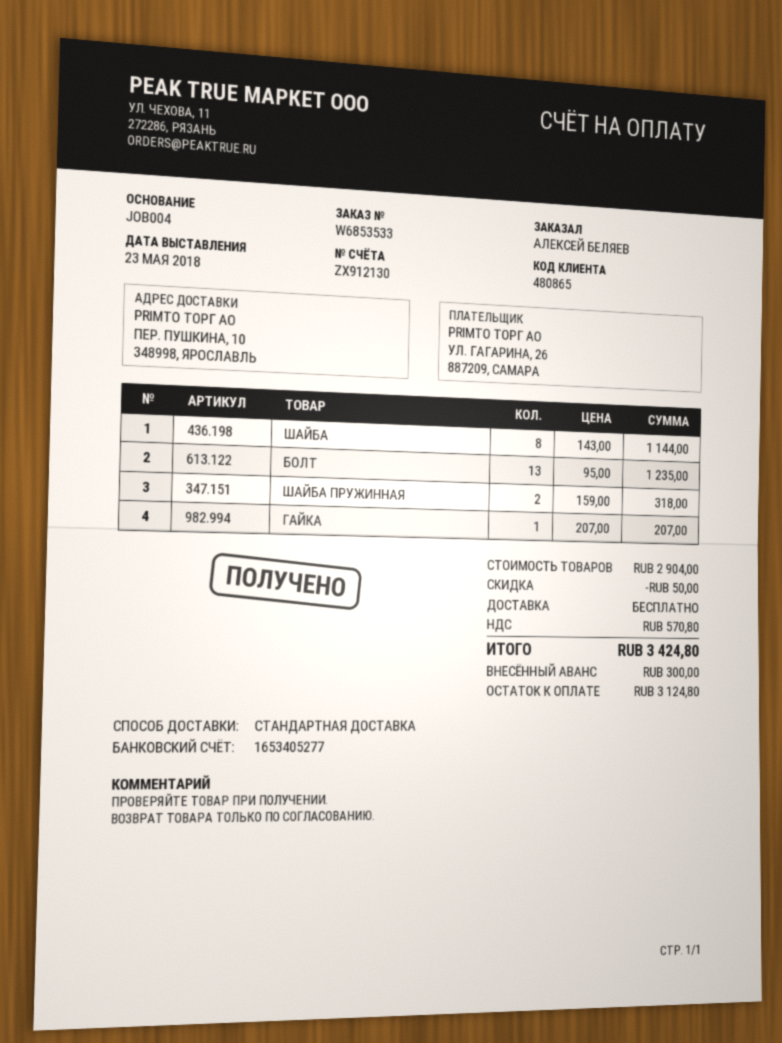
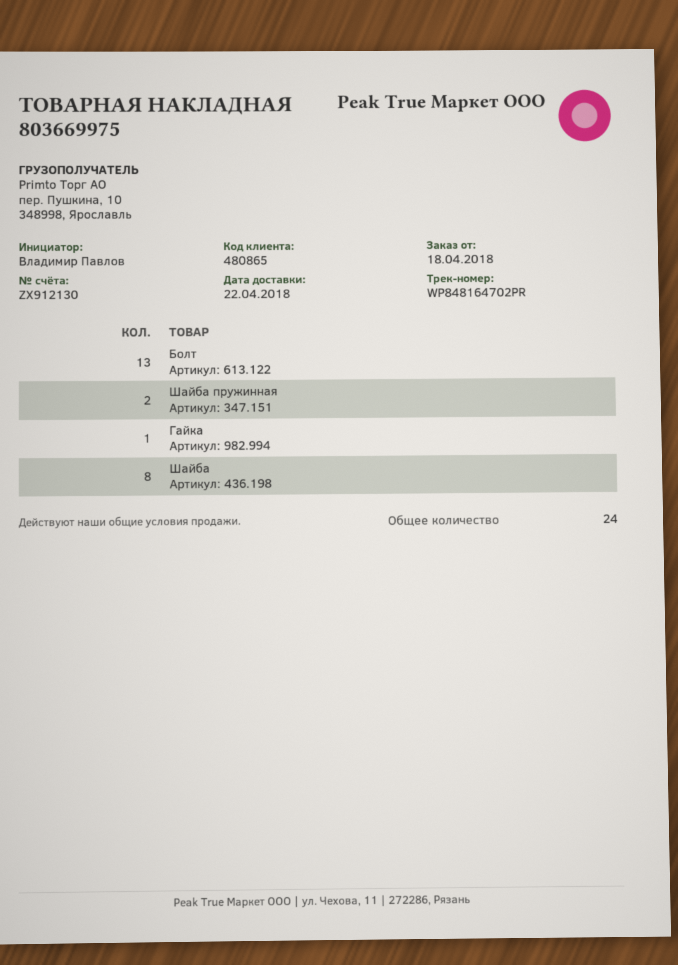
ordered by: АЛЕКСЕЙ БЕЛЯЕВ -> Владимир Павлов

